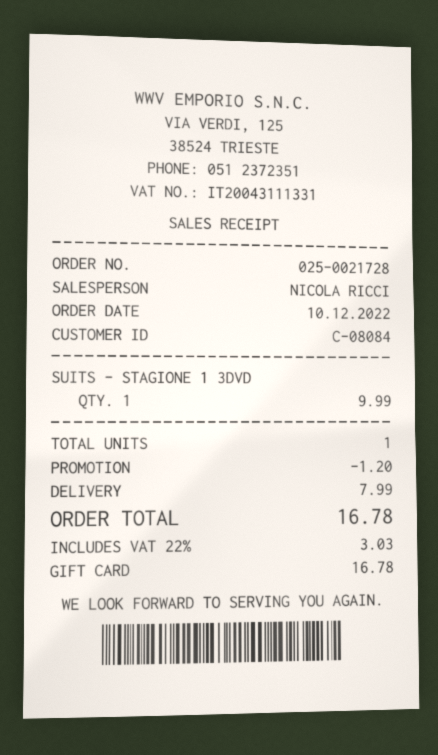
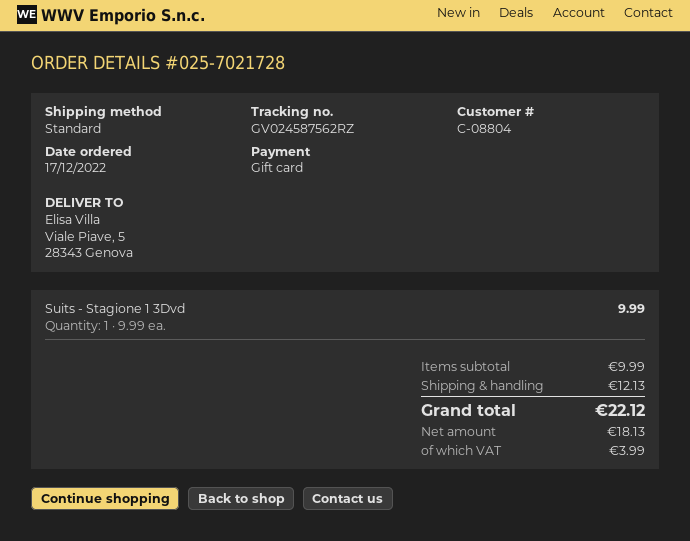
order number: 025-0021728 -> 025-7021728
order date: 2022-12-10 -> 2022-12-17
customer number: C-08084 -> C-08804
discount: 1.20 -> none
shipping: 7.99 -> 12.13
tax: 3.03 -> 3.99
total: 16.78 -> 22.12

